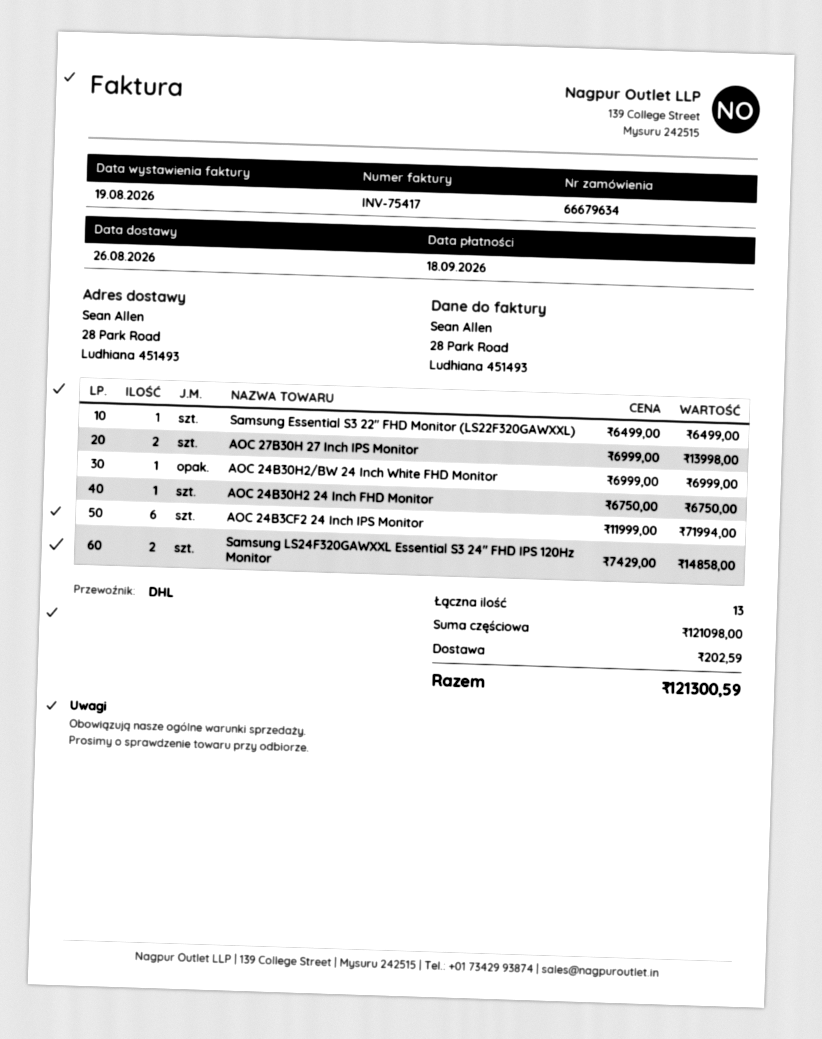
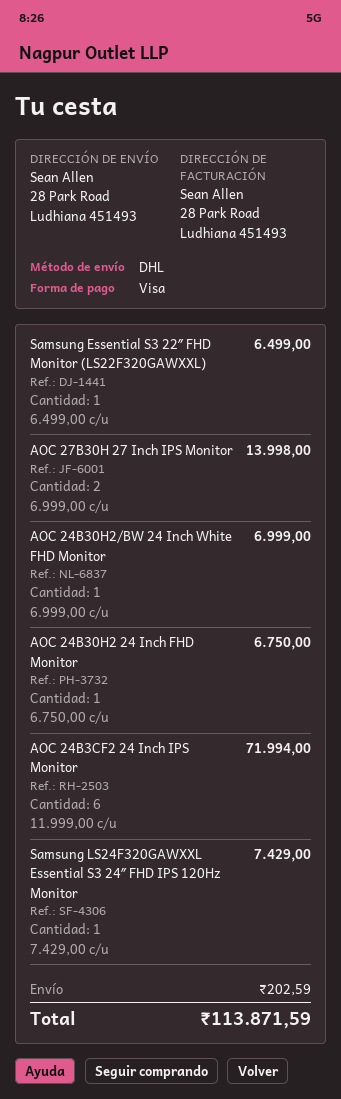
Samsung LS24F320GAWXXL Essential S3 24″ FHD IPS 120Hz Monitor: 2 x 7429.00 = 14858.00 -> 1 x 7429.00 = 7429.00
total: 121300.59 -> 113871.59

